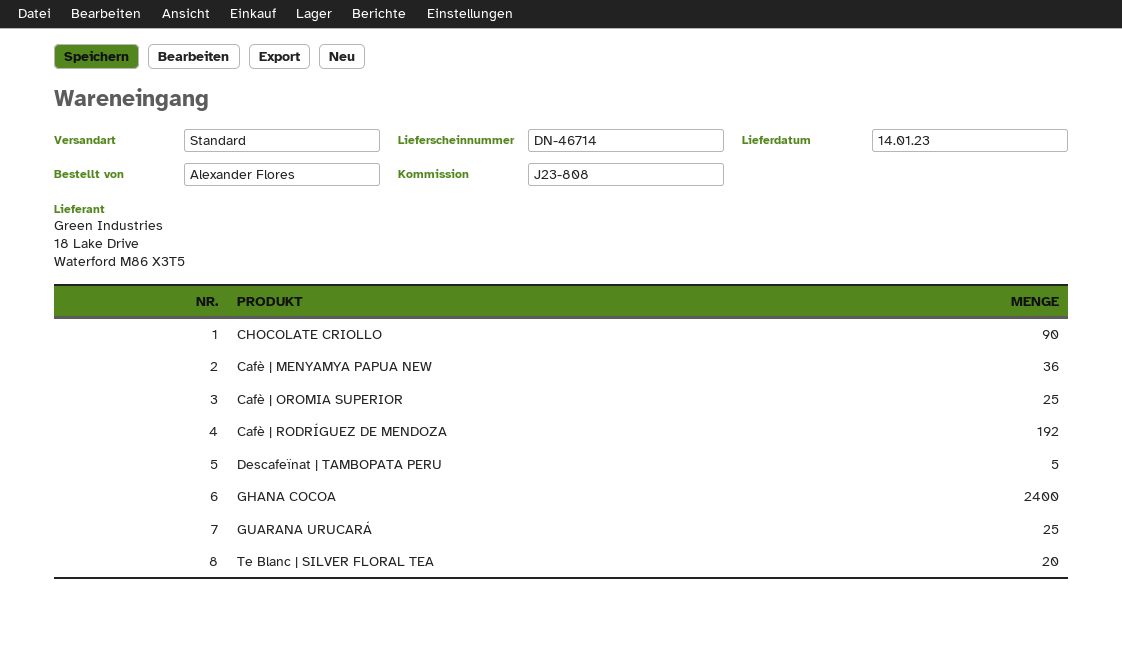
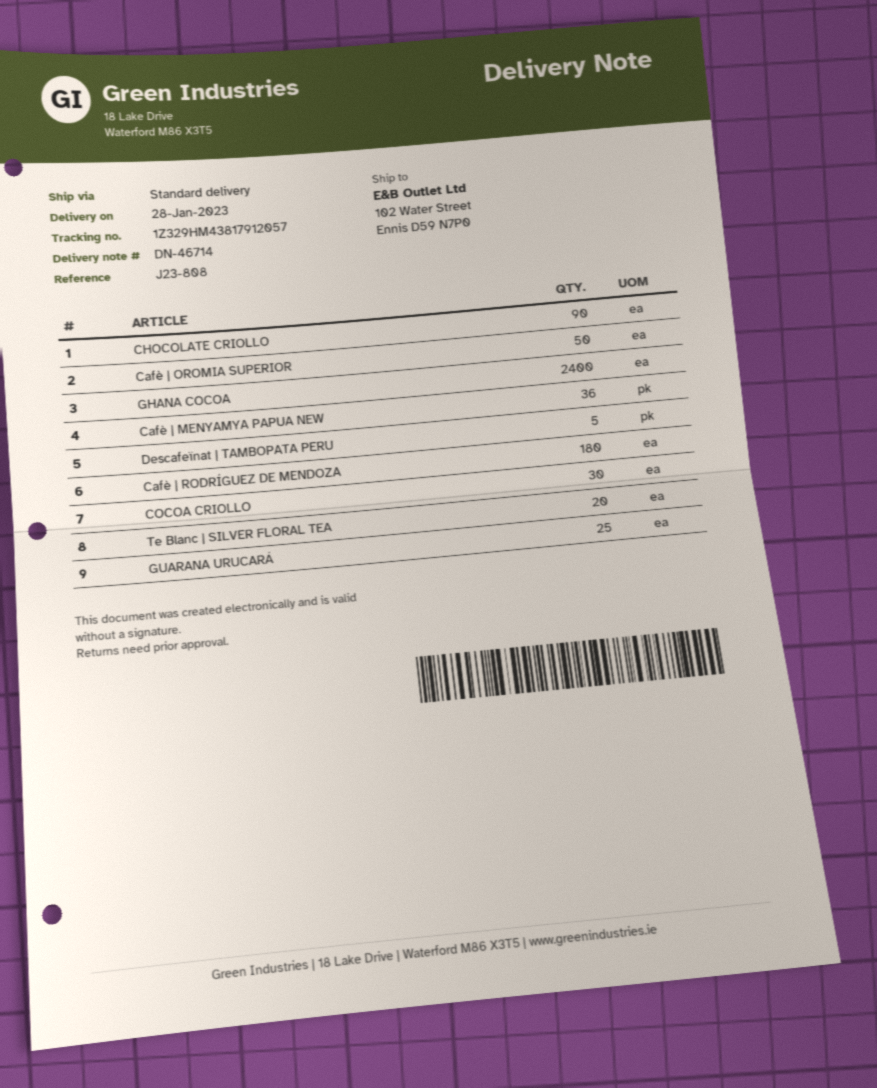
delivery date: 2023-01-14 -> 2023-01-28
Cafè | OROMIA SUPERIOR: 25 -> 50
Cafè | RODRÍGUEZ DE MENDOZA: 192 -> 180
COCOA CRIOLLO: none -> 30

